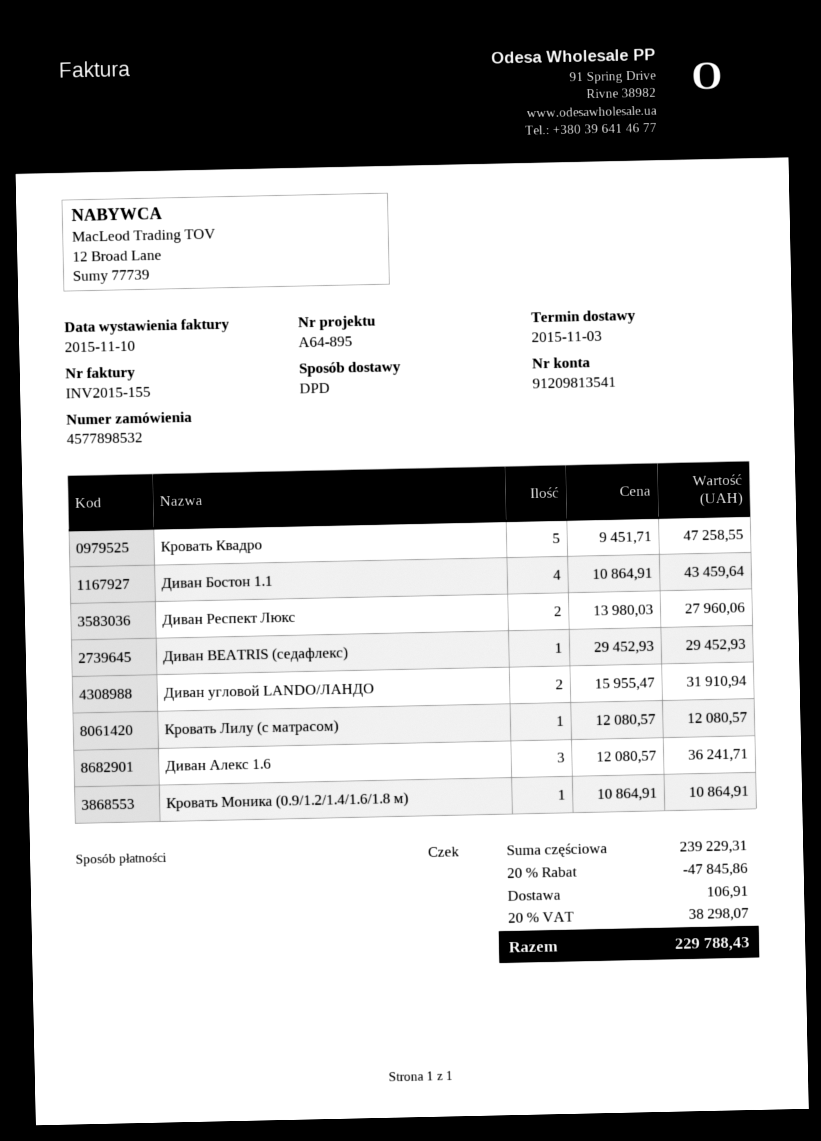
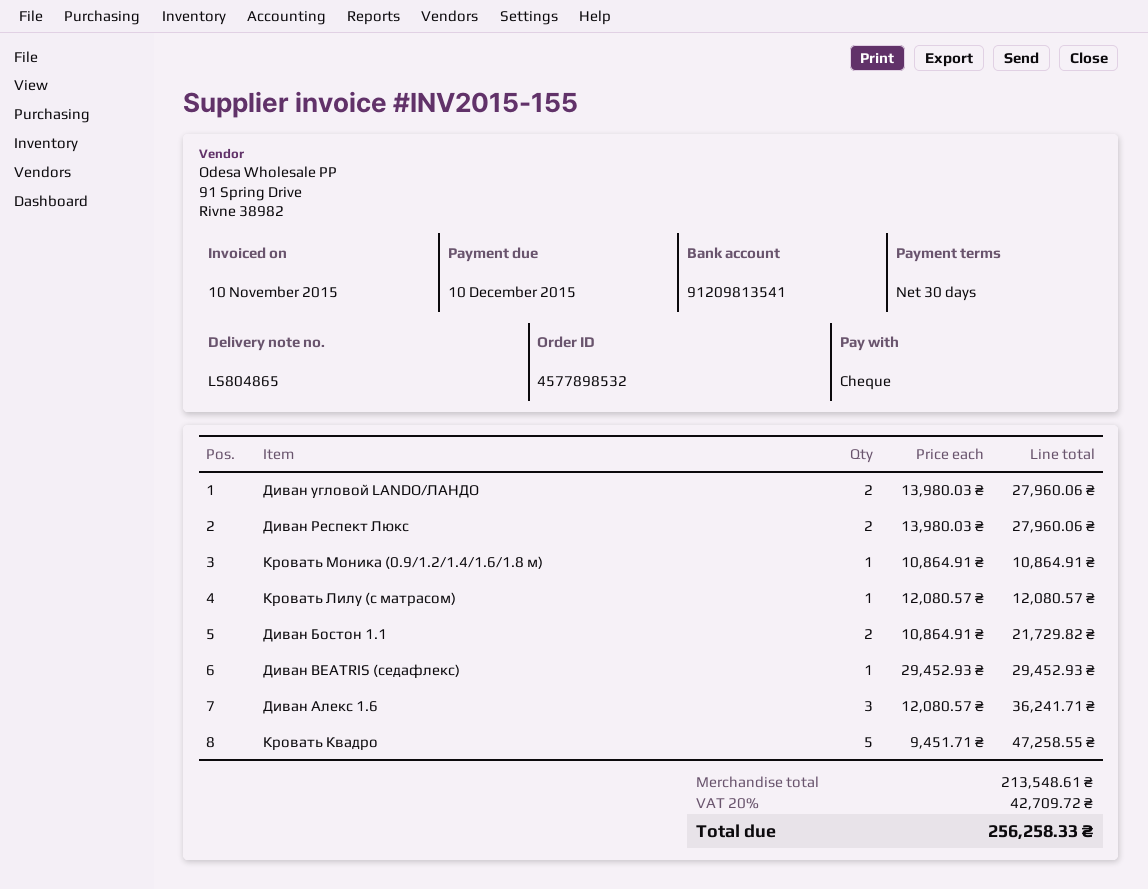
Диван Бостон 1.1: 4 x 10864.91 = 43459.64 -> 2 x 10864.91 = 21729.82
Диван угловой LANDO/ЛАНДО: 2 x 15955.47 = 31910.94 -> 2 x 13980.03 = 27960.06
subtotal: 239229.31 -> 213548.61
discount: 20% = 47845.86 -> none
shipping: 106.91 -> none
tax: 20% = 38298.07 -> 20% = 42709.72
total: 229788.43 -> 256258.33

